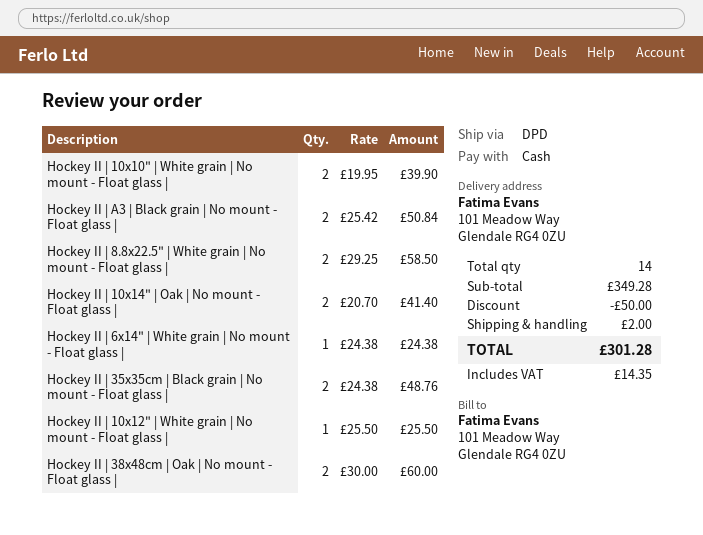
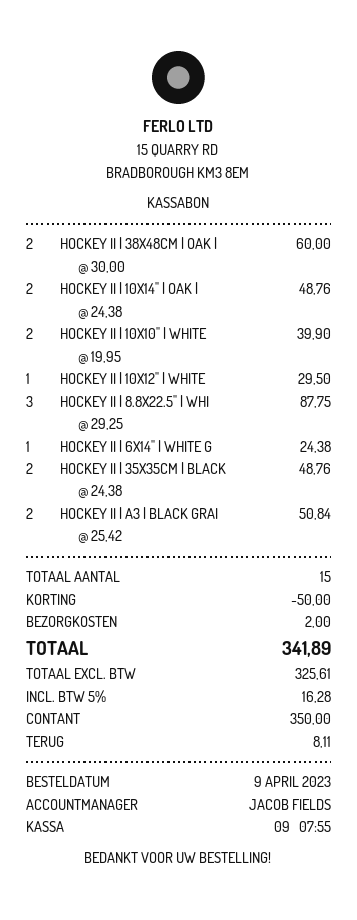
Hockey II | 8.8x22.5" | White grain | No mount - Float glass |: 2 x 29.25 = 58.50 -> 3 x 29.25 = 87.75
Hockey II | 10x14" | Oak | No mount - Float glass |: 2 x 20.70 = 41.40 -> 2 x 24.38 = 48.76
Hockey II | 10x12" | White grain | No mount - Float glass |: 1 x 25.50 = 25.50 -> 1 x 29.50 = 29.50
total quantity: 14 -> 15
tax: 14.35 -> 16.28
total: 301.28 -> 341.89

